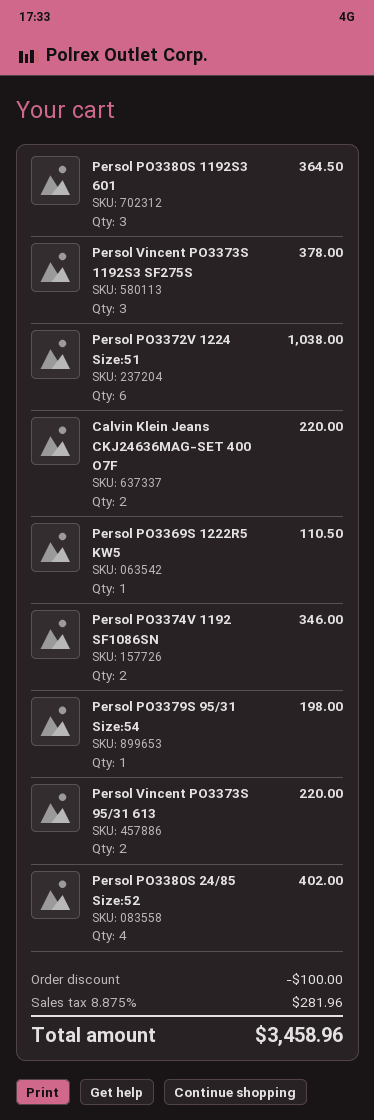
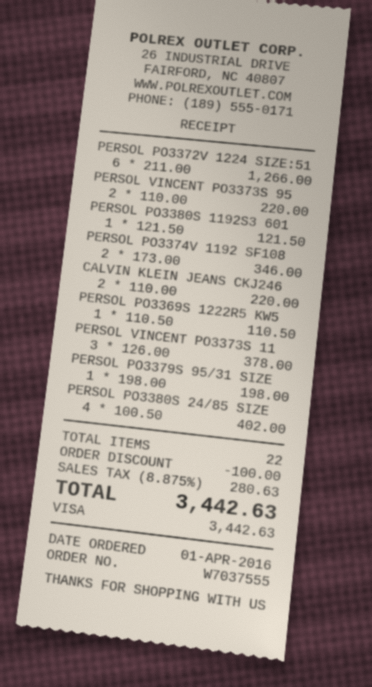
Persol PO3380S 1192S3 601: 3 for 364.50 -> 1 for 121.50
Persol PO3372V 1224 Size:51: 6 for 1038.00 -> 6 for 1266.00
tax: 8.875% = 281.96 -> 8.875% = 280.63
total: 3458.96 -> 3442.63

